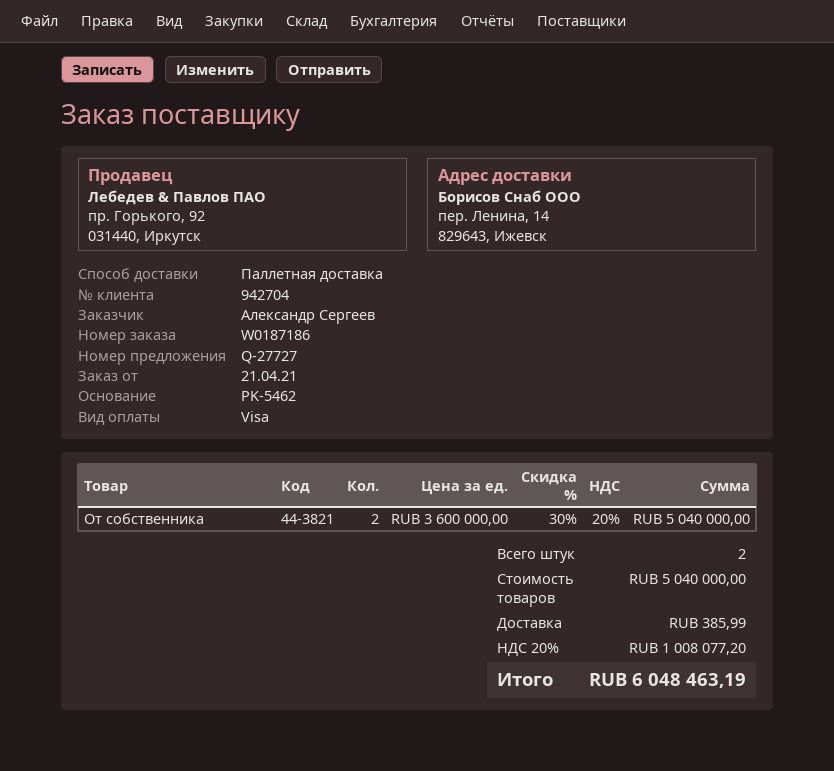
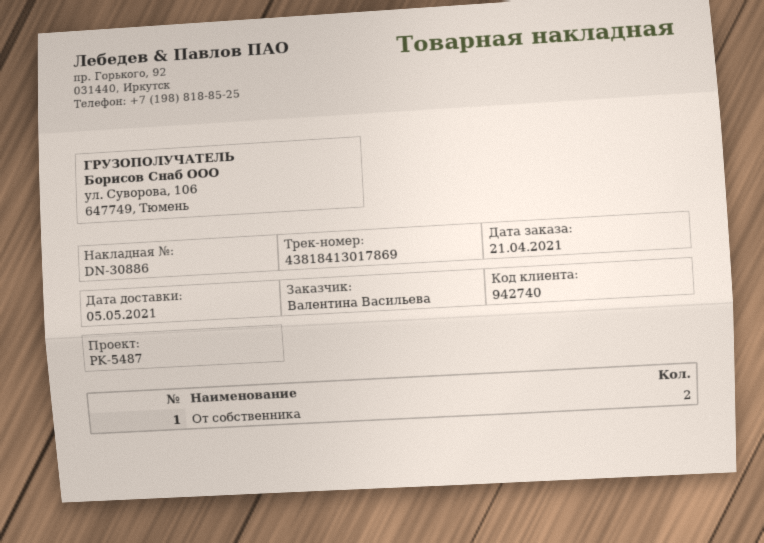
customer number: 942704 -> 942740
reference: PK-5462 -> PK-5487
ordered by: Александр Сергеев -> Валентина Васильева
ship to: пер. Ленина, 14, 829643, Ижевск -> ул. Суворова, 106, 647749, Тюмень

